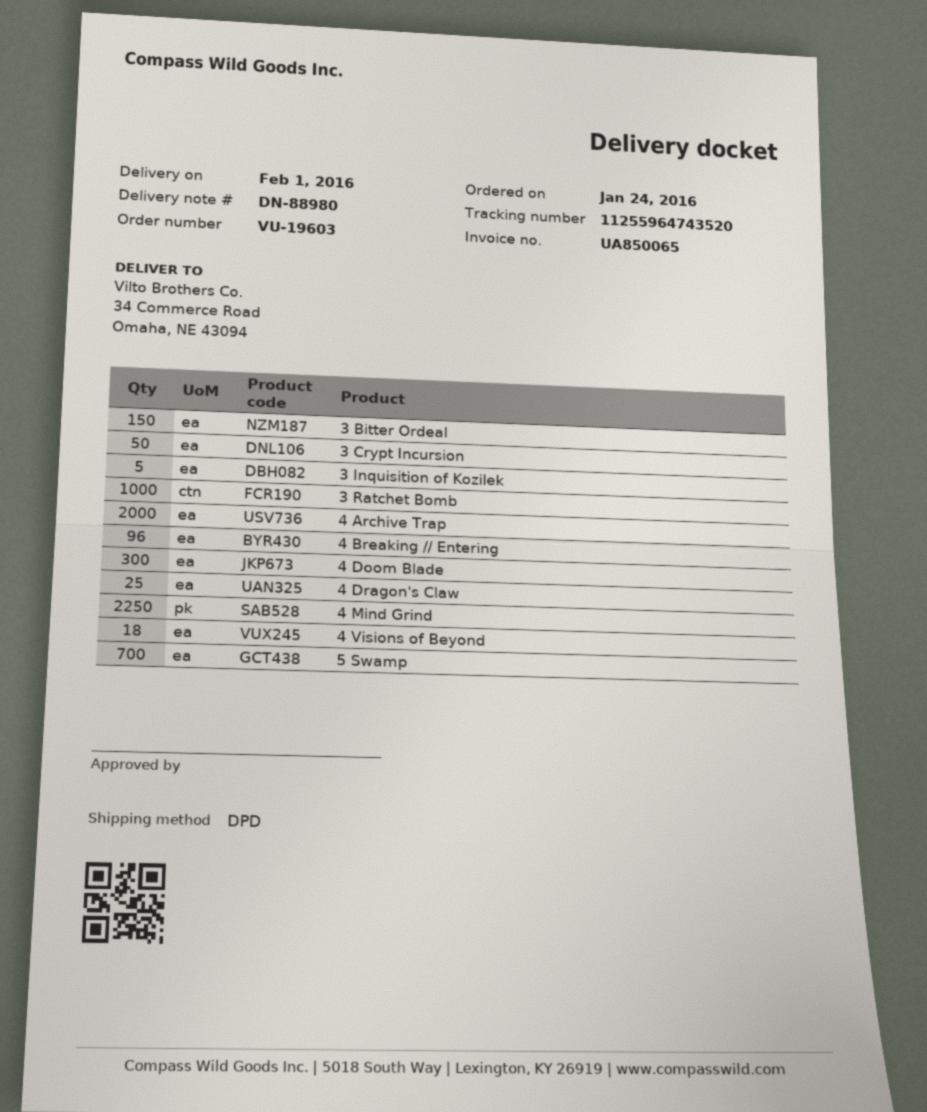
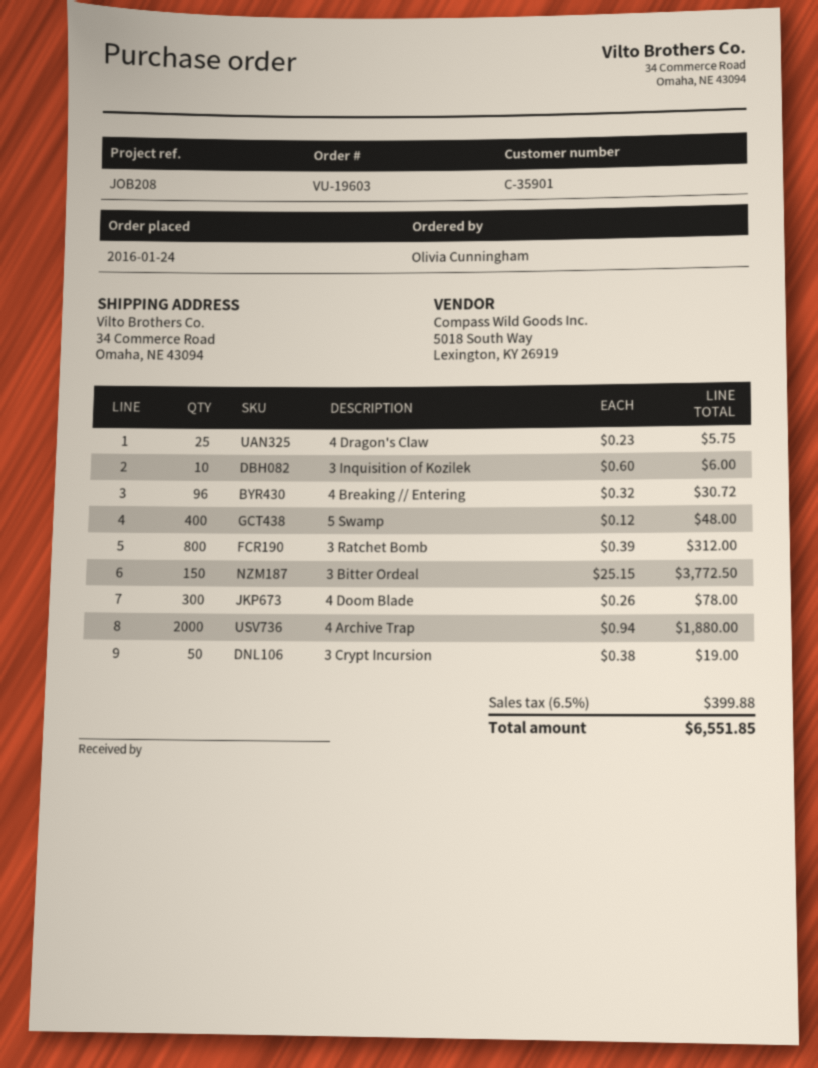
3 Inquisition of Kozilek: 5 -> 10
3 Ratchet Bomb: 1000 -> 800
4 Mind Grind: 2250 -> none
4 Visions of Beyond: 18 -> none
5 Swamp: 700 -> 400

